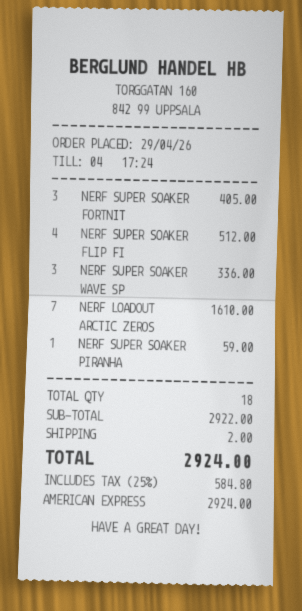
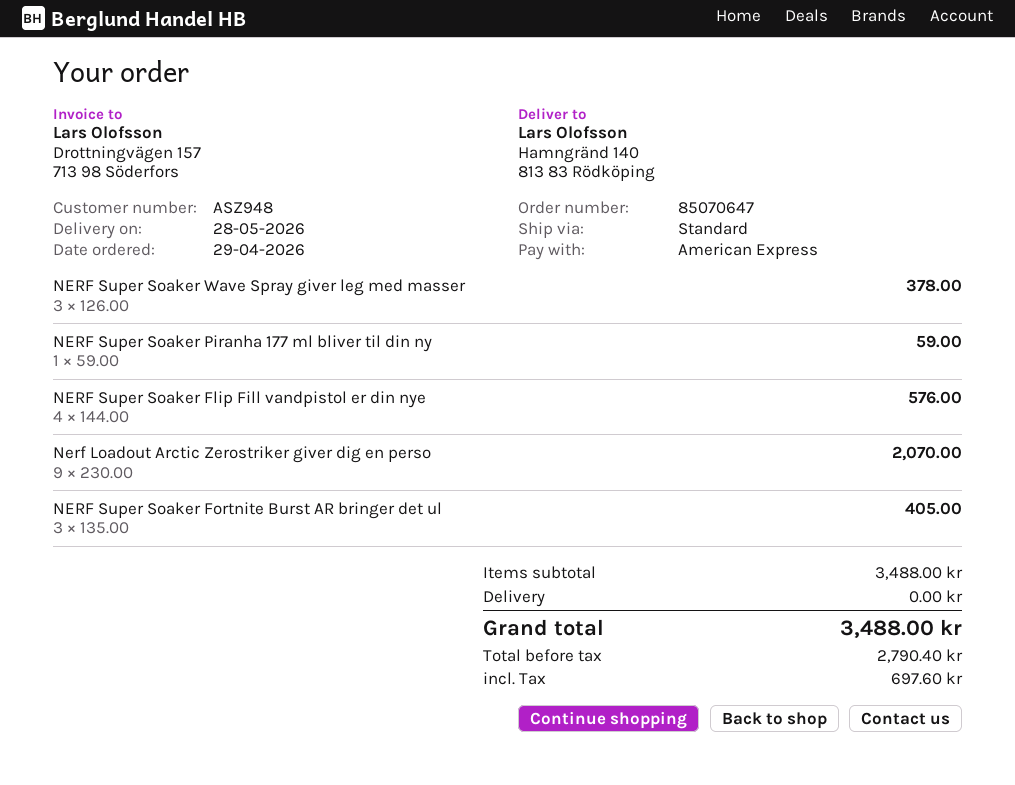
NERF SUPER SOAKER FLIP FI: 4 for 512.00 -> 4 for 576.00
NERF SUPER SOAKER WAVE SP: 3 for 336.00 -> 3 for 378.00
NERF LOADOUT ARCTIC ZEROS: 7 for 1610.00 -> 9 for 2070.00
subtotal: 2922.00 -> 3488.00
shipping: 2.00 -> 0.00
tax: 584.80 -> 697.60
total: 2924.00 -> 3488.00

